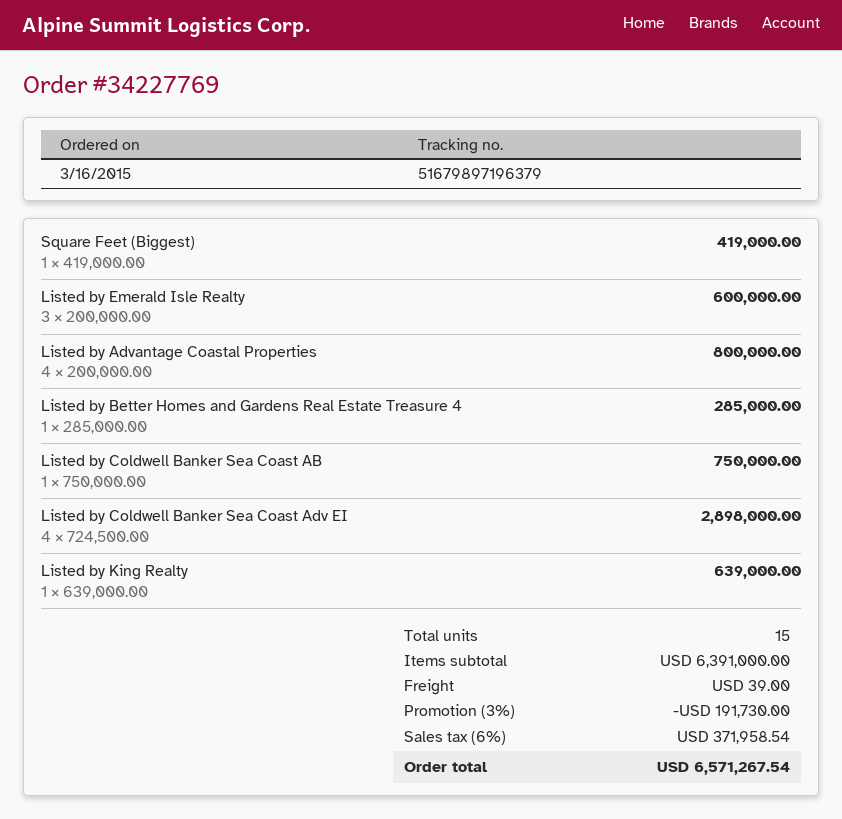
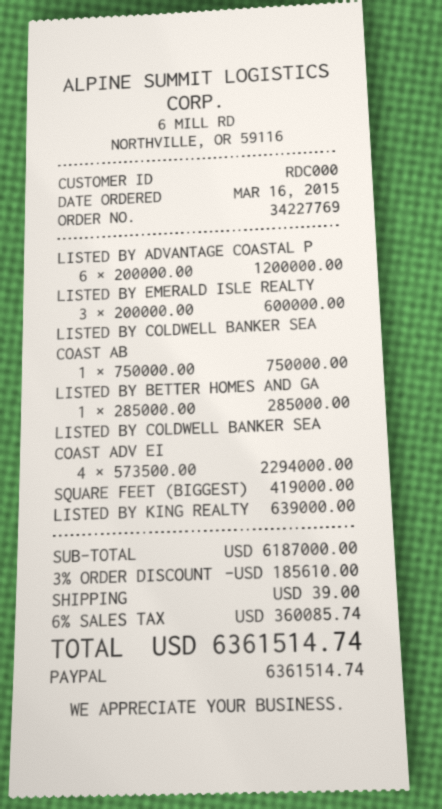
Listed by Advantage Coastal Properties: 4 x 200000.00 = 800000.00 -> 6 x 200000.00 = 1200000.00
Listed by Coldwell Banker Sea Coast Adv EI: 4 x 724500.00 = 2898000.00 -> 4 x 573500.00 = 2294000.00
subtotal: 6391000.00 -> 6187000.00
discount: 3% = 191730.00 -> 3% = 185610.00
tax: 6% = 371958.54 -> 6% = 360085.74
total: 6571267.54 -> 6361514.74

